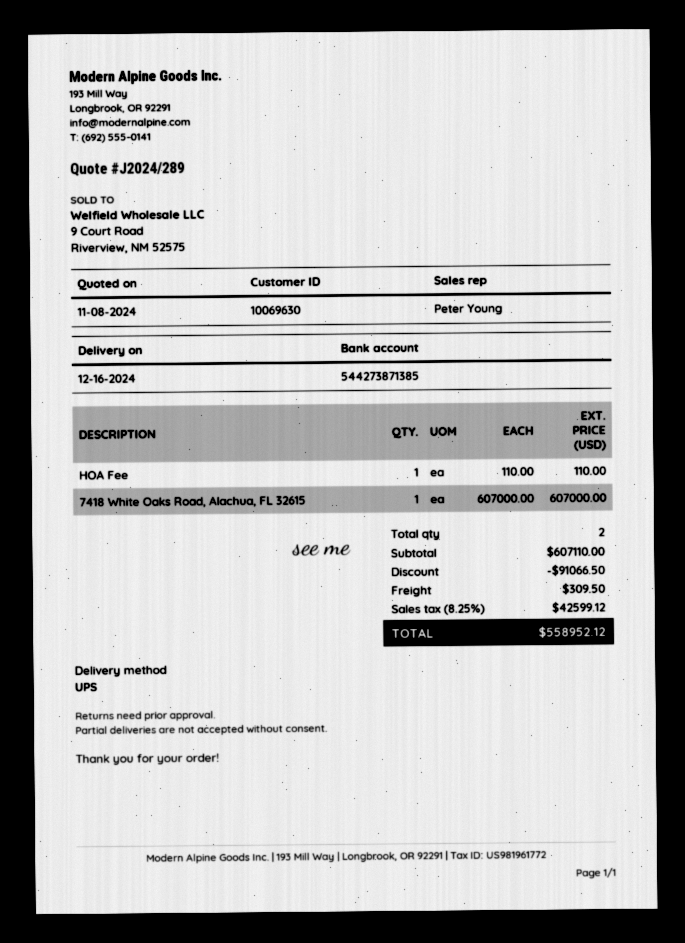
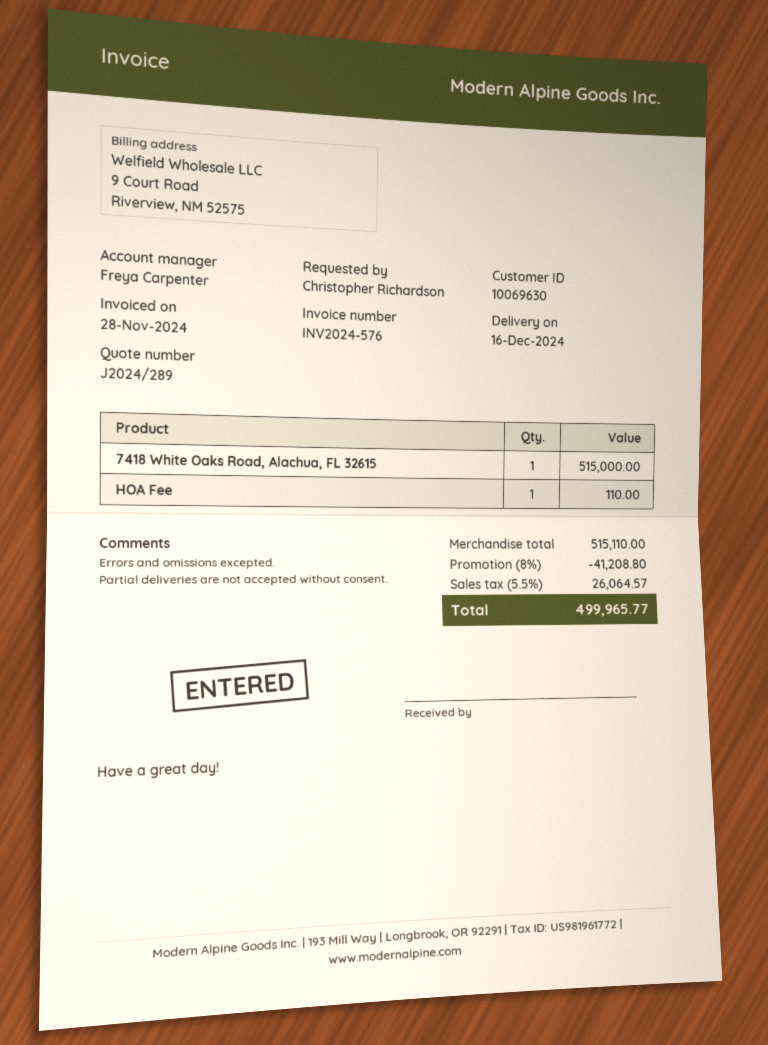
sales rep: Peter Young -> Freya Carpenter
7418 White Oaks Road, Alachua, FL 32615: 1 for 607000.00 -> 1 for 515000.00
subtotal: 607110.00 -> 515110.00
discount: 91066.50 -> 41208.80
shipping: 309.50 -> none
tax: 8.25% = 42599.12 -> 5.5% = 26064.57
total: 558952.12 -> 499965.77

